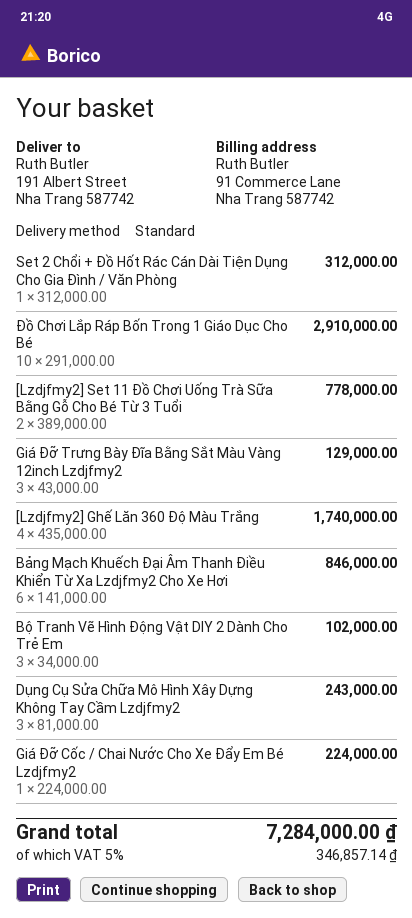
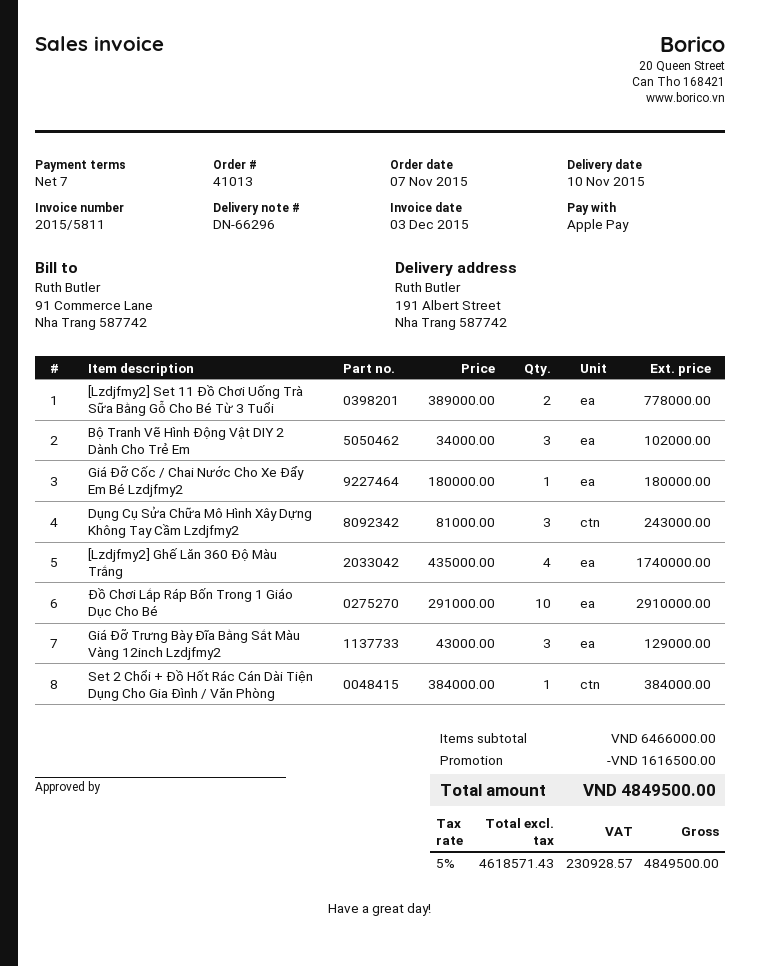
Set 2 Chổi + Đồ Hốt Rác Cán Dài Tiện Dụng Cho Gia Đình / Văn Phòng: 1 x 312000.00 = 312000.00 -> 1 x 384000.00 = 384000.00
Bảng Mạch Khuếch Đại Âm Thanh Điều Khiển Từ Xa Lzdjfmy2 Cho Xe Hơi: 6 x 141000.00 = 846000.00 -> none
Giá Đỡ Cốc / Chai Nước Cho Xe Đẩy Em Bé Lzdjfmy2: 1 x 224000.00 = 224000.00 -> 1 x 180000.00 = 180000.00
discount: none -> 1616500.00
tax: 5% = 346857.14 -> 5% = 230928.57
total: 7284000.00 -> 4849500.00

